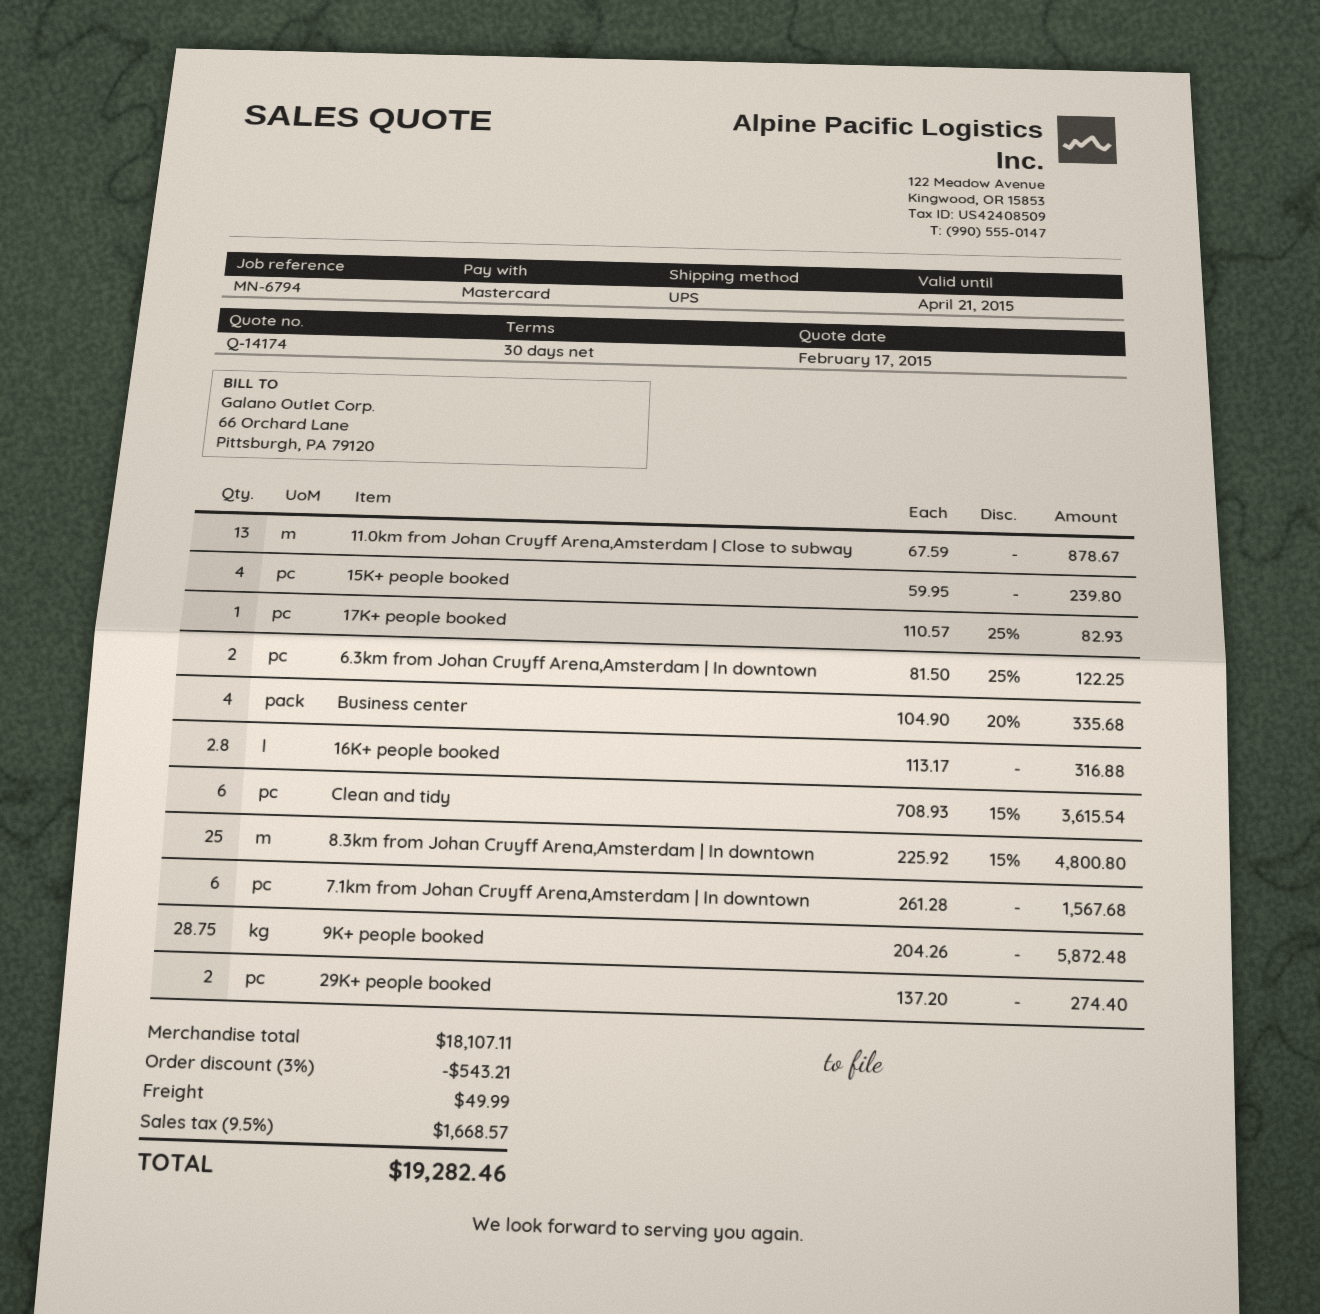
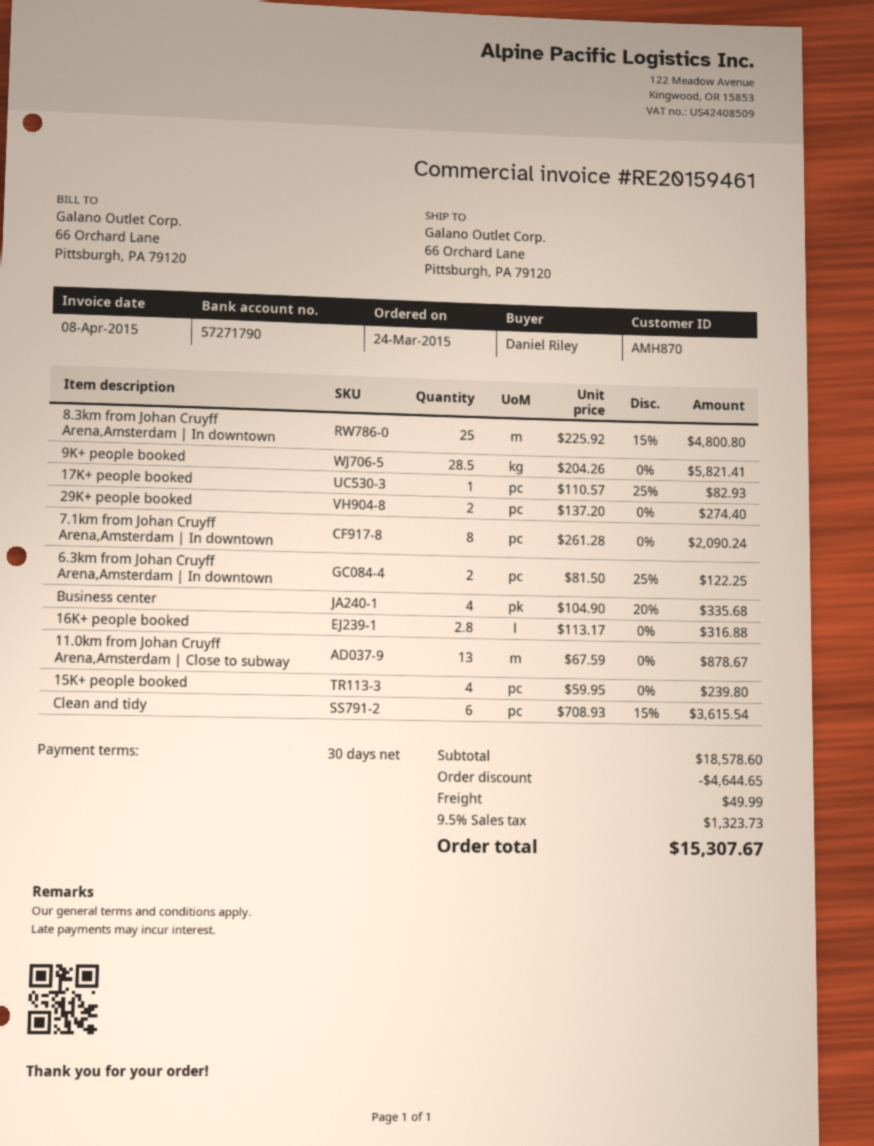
7.1km from Johan Cruyff Arena,Amsterdam | In downtown: 6 x 261.28 = 1567.68 -> 8 x 261.28 = 2090.24
9K+ people booked: 28.75 x 204.26 = 5872.48 -> 28.5 x 204.26 = 5821.41
subtotal: 18107.11 -> 18578.60
discount: 543.21 -> 4644.65
tax: 9.5% = 1668.57 -> 9.5% = 1323.73
total: 19282.46 -> 15307.67

